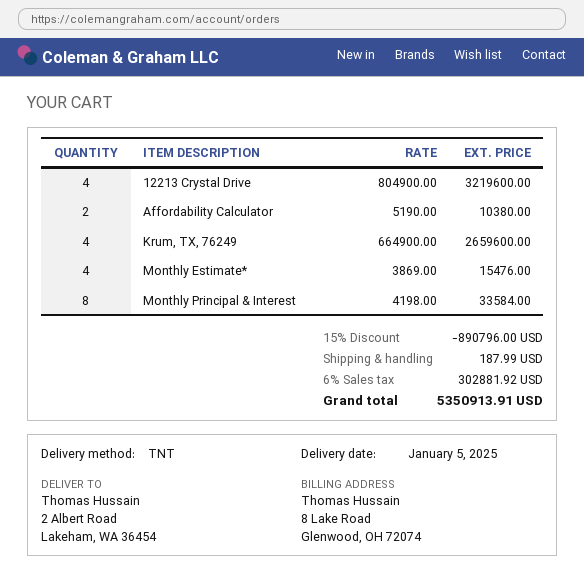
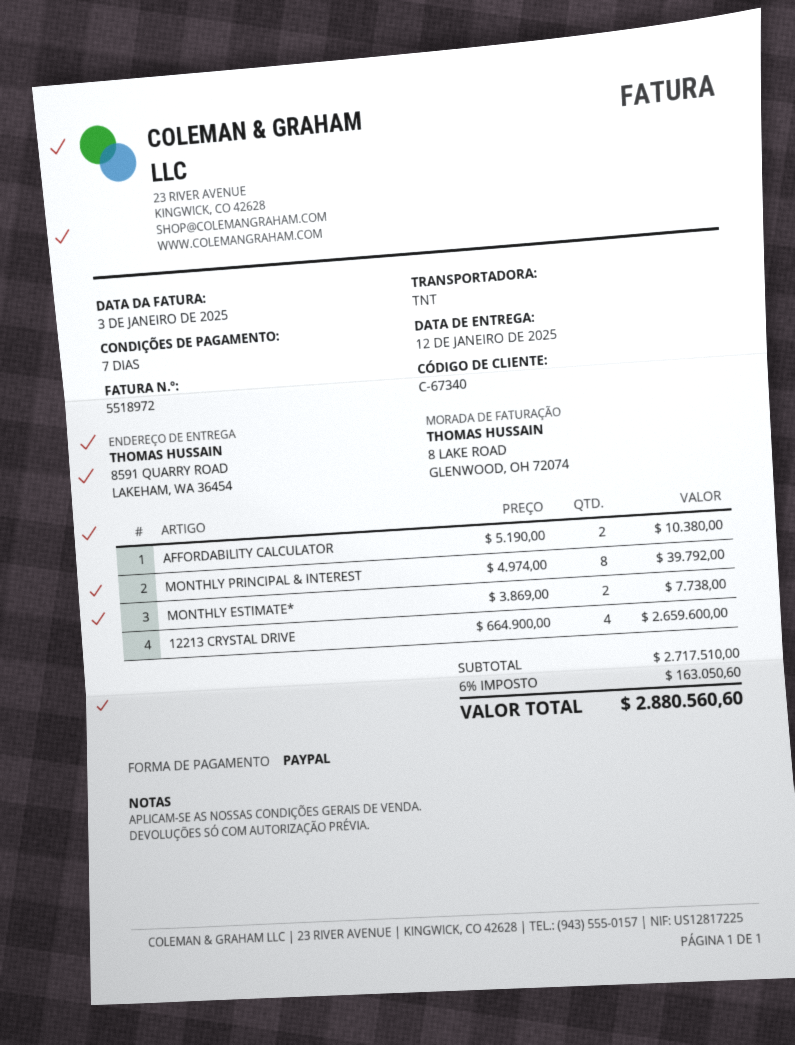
delivery date: 2025-01-05 -> 2025-01-12
ship to: 2 Albert Road, Lakeham, WA 36454 -> 8591 QUARRY ROAD, LAKEHAM, WA 36454
12213 Crystal Drive: 4 x 804900.00 = 3219600.00 -> 4 x 664900.00 = 2659600.00
Krum, TX, 76249: 4 x 664900.00 = 2659600.00 -> none
Monthly Estimate*: 4 x 3869.00 = 15476.00 -> 2 x 3869.00 = 7738.00
Monthly Principal & Interest: 8 x 4198.00 = 33584.00 -> 8 x 4974.00 = 39792.00
discount: 15% = 890796.00 -> none
shipping: 187.99 -> none
tax: 6% = 302881.92 -> 6% = 163050.60
total: 5350913.91 -> 2880560.60

